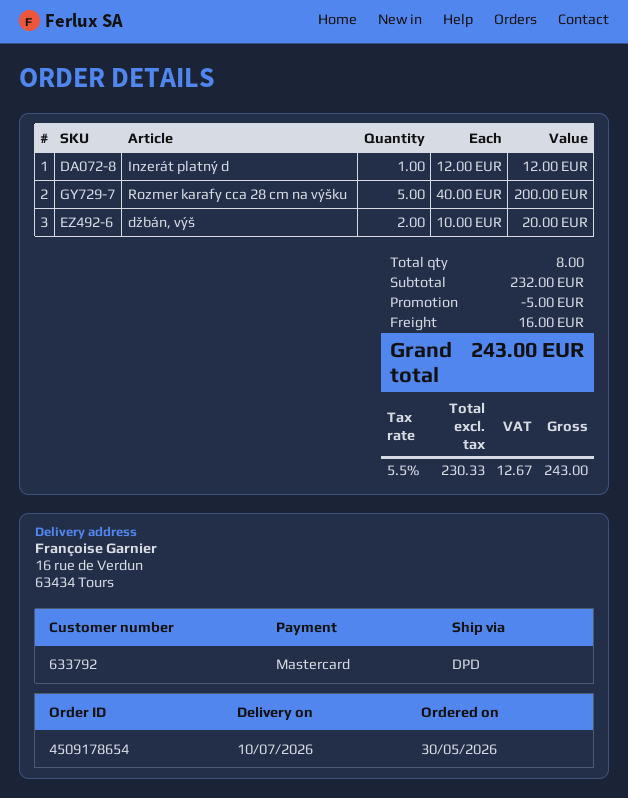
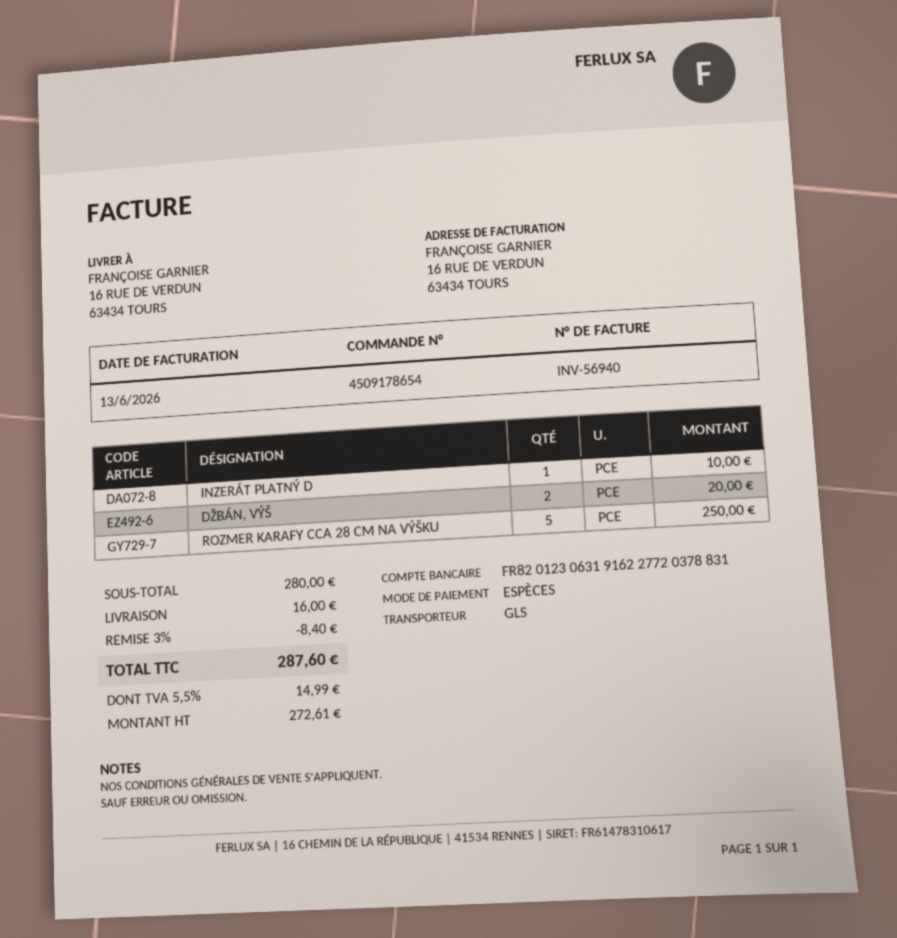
payment method: Mastercard -> cash
shipping method: DPD -> GLS
Inzerát platný d: 1 for 12.00 -> 1 for 10.00
Rozmer karafy cca 28 cm na výšku: 5 for 200.00 -> 5 for 250.00
subtotal: 232.00 -> 280.00
discount: 5.00 -> 8.40
net: 230.33 -> 272.61
tax: 5.5% = 12.67 -> 5.5% = 14.99
total: 243.00 -> 287.60

